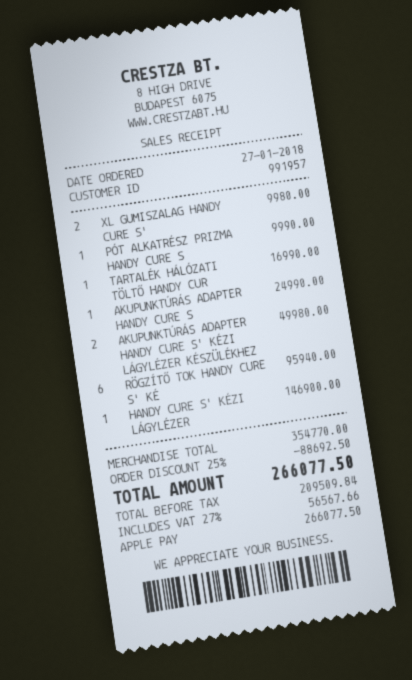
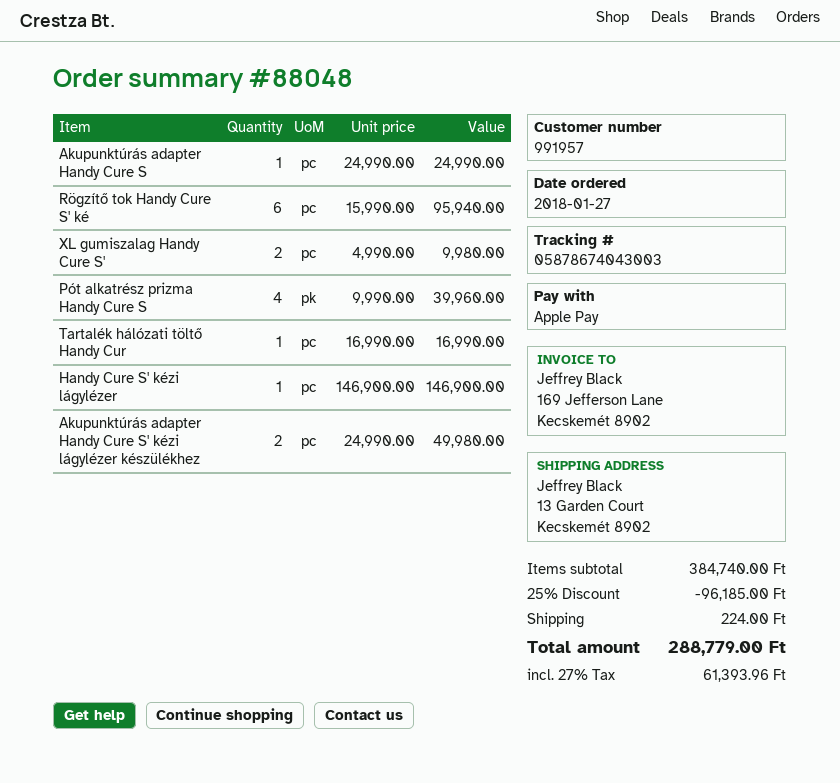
PÓT ALKATRÉSZ PRIZMA HANDY CURE S: 1 for 9990.00 -> 4 for 39960.00
subtotal: 354770.00 -> 384740.00
discount: 25% = 88692.50 -> 25% = 96185.00
shipping: none -> 224.00
tax: 27% = 56567.66 -> 27% = 61393.96
total: 266077.50 -> 288779.00

